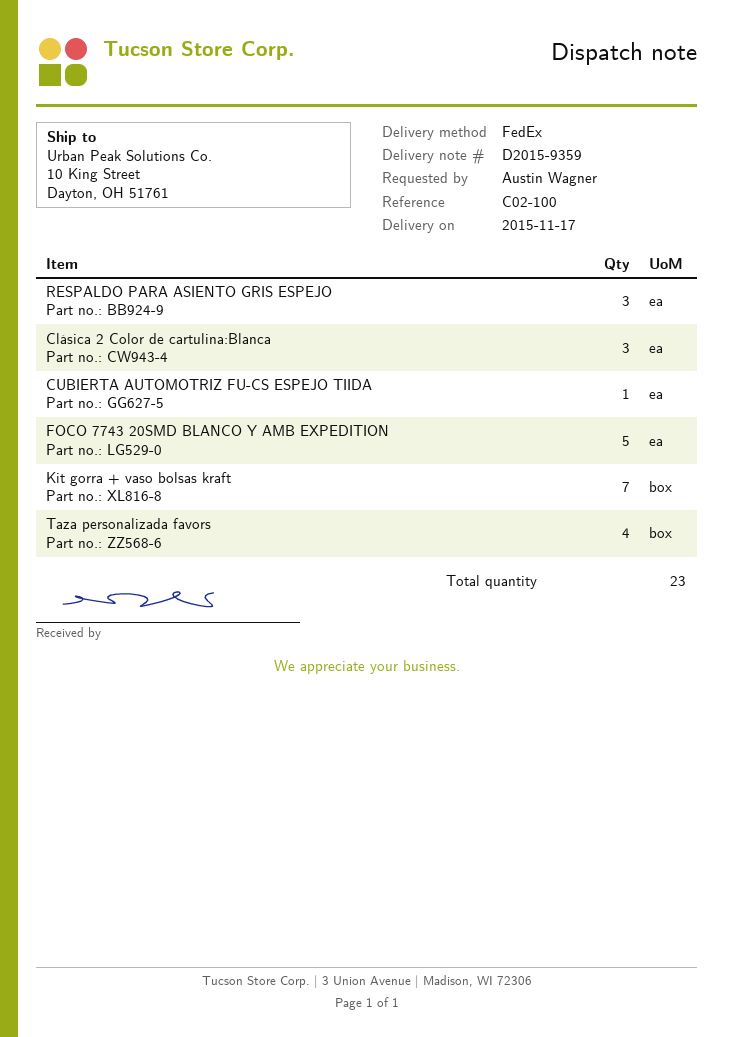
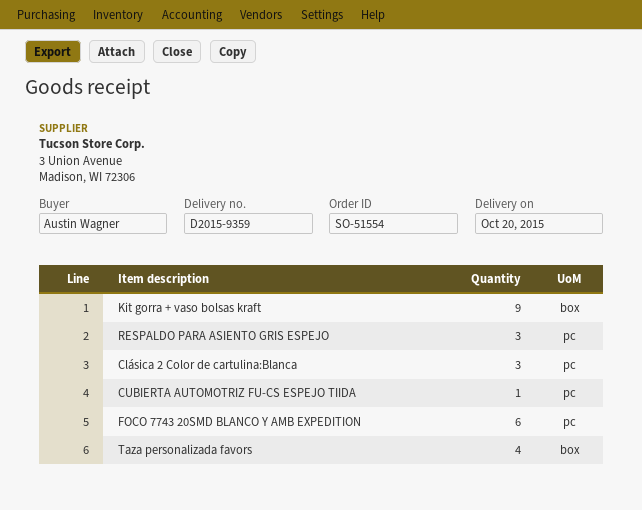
delivery date: 2015-11-17 -> 2015-10-20
FOCO 7743 20SMD BLANCO Y AMB EXPEDITION: 5 -> 6
Kit gorra + vaso bolsas kraft: 7 -> 9

